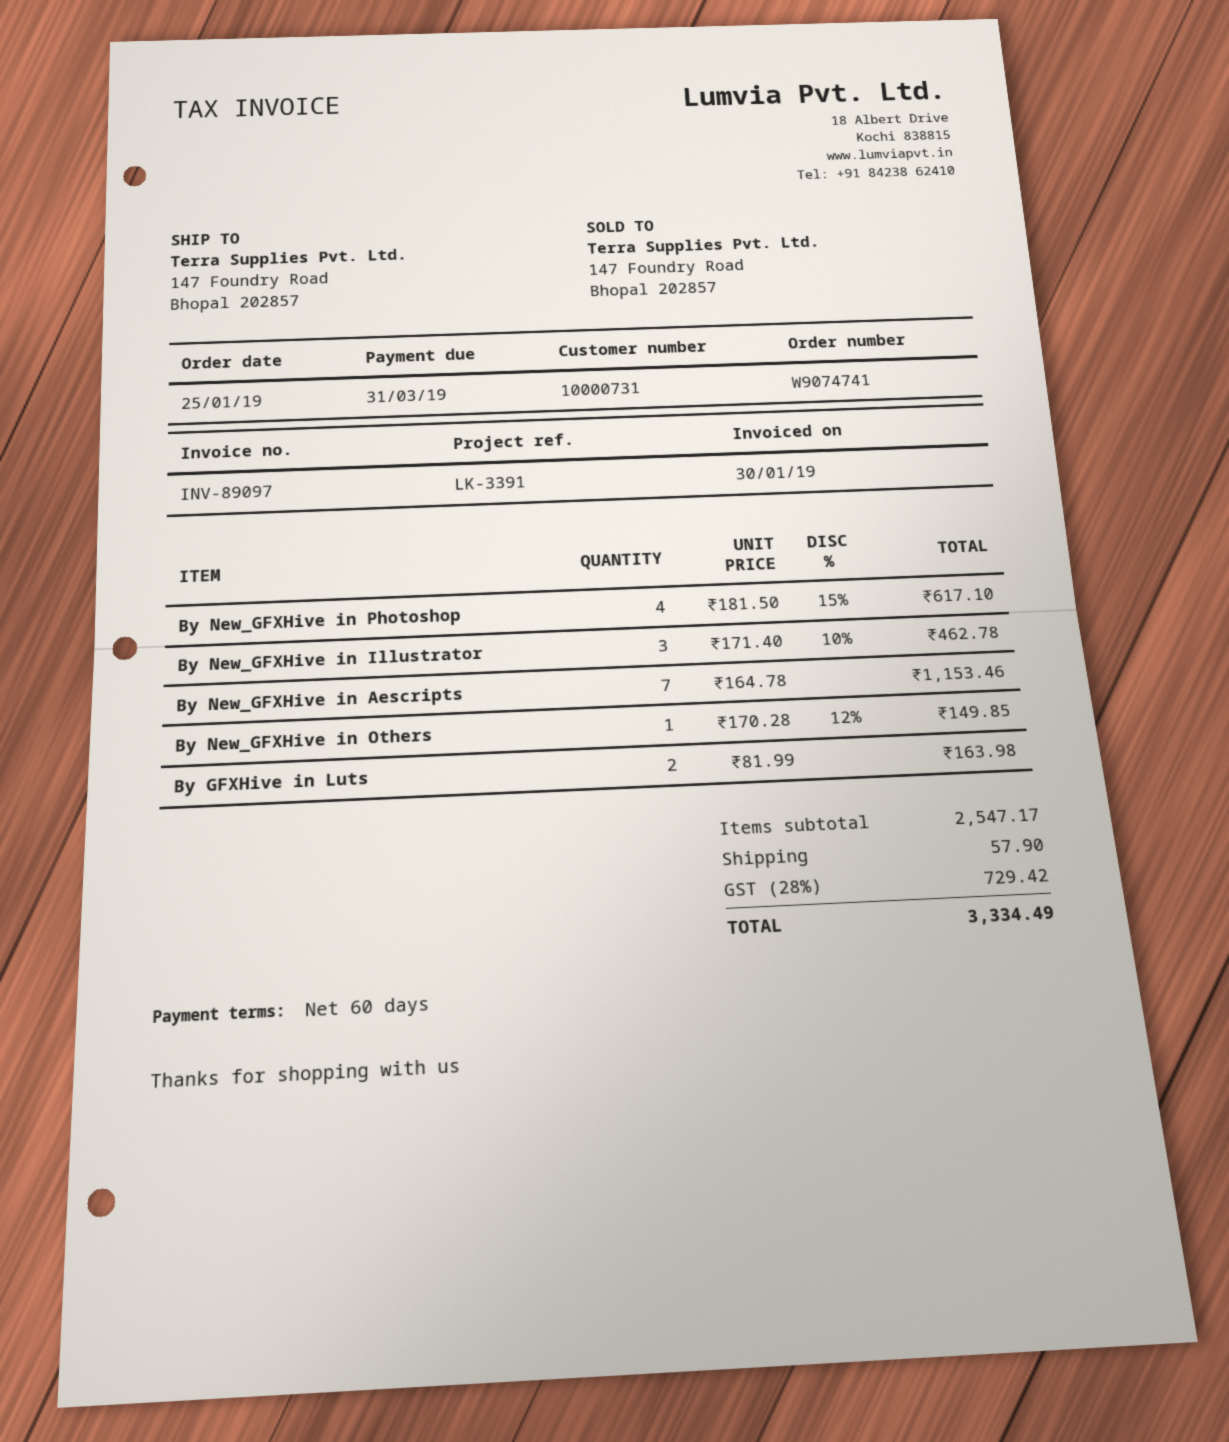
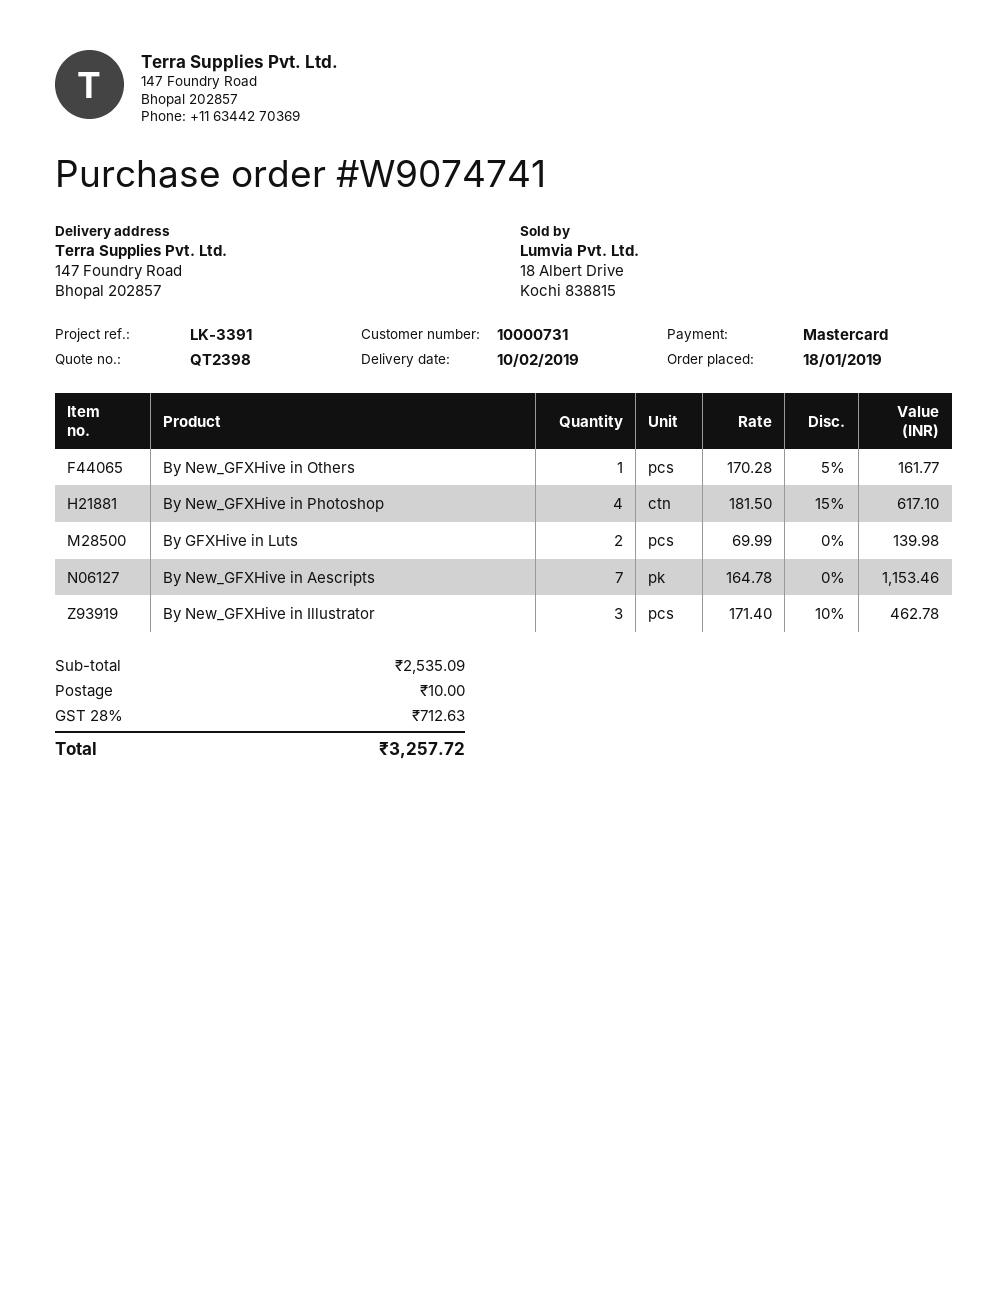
order date: 2019-01-25 -> 2019-01-18
By New_GFXHive in Others: 1 x 170.28 - 12% = 149.85 -> 1 x 170.28 - 5% = 161.77
By GFXHive in Luts: 2 x 81.99 = 163.98 -> 2 x 69.99 = 139.98
subtotal: 2547.17 -> 2535.09
shipping: 57.90 -> 10.00
tax: 28% = 729.42 -> 28% = 712.63
total: 3334.49 -> 3257.72

